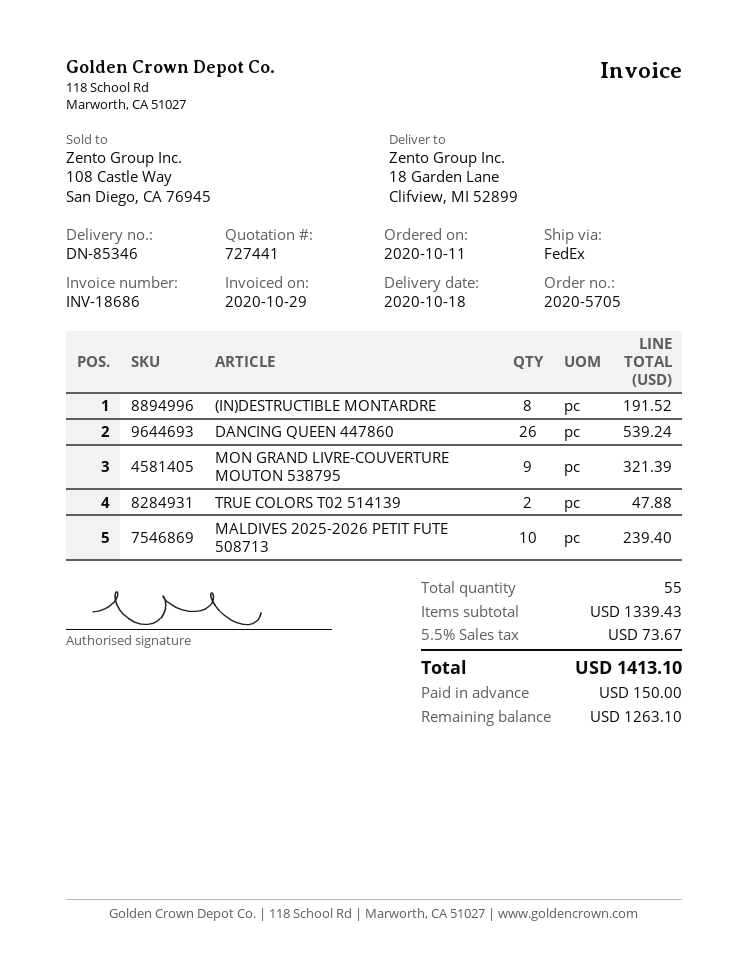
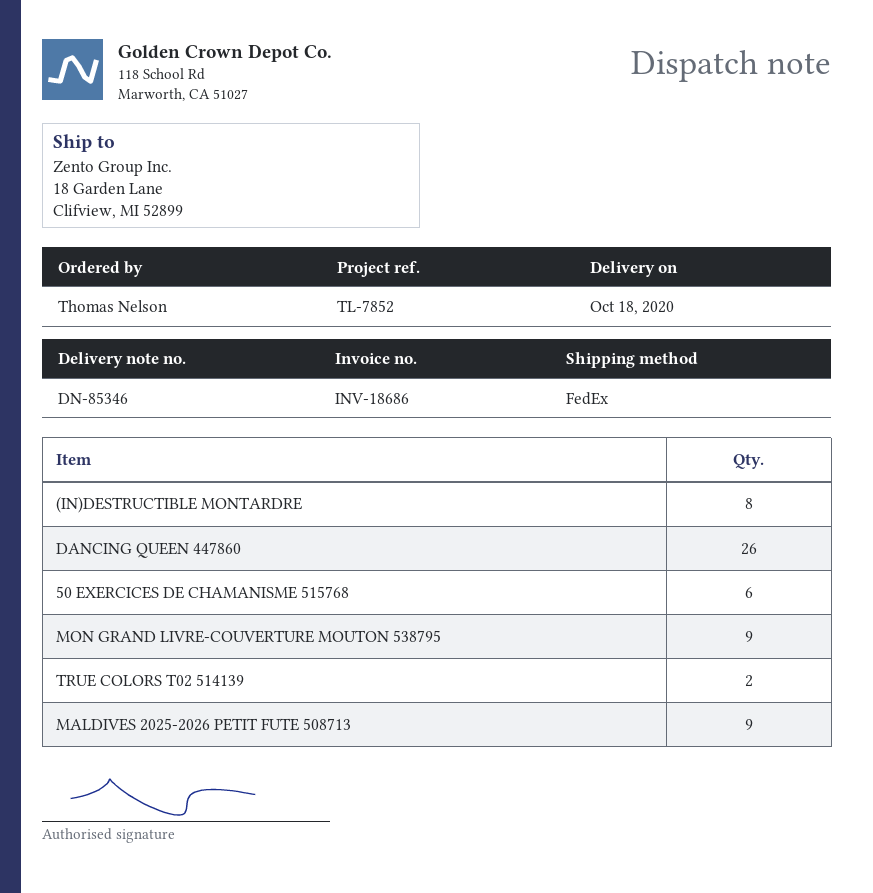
MALDIVES 2025-2026 PETIT FUTE 508713: 10 -> 9
50 EXERCICES DE CHAMANISME 515768: none -> 6

